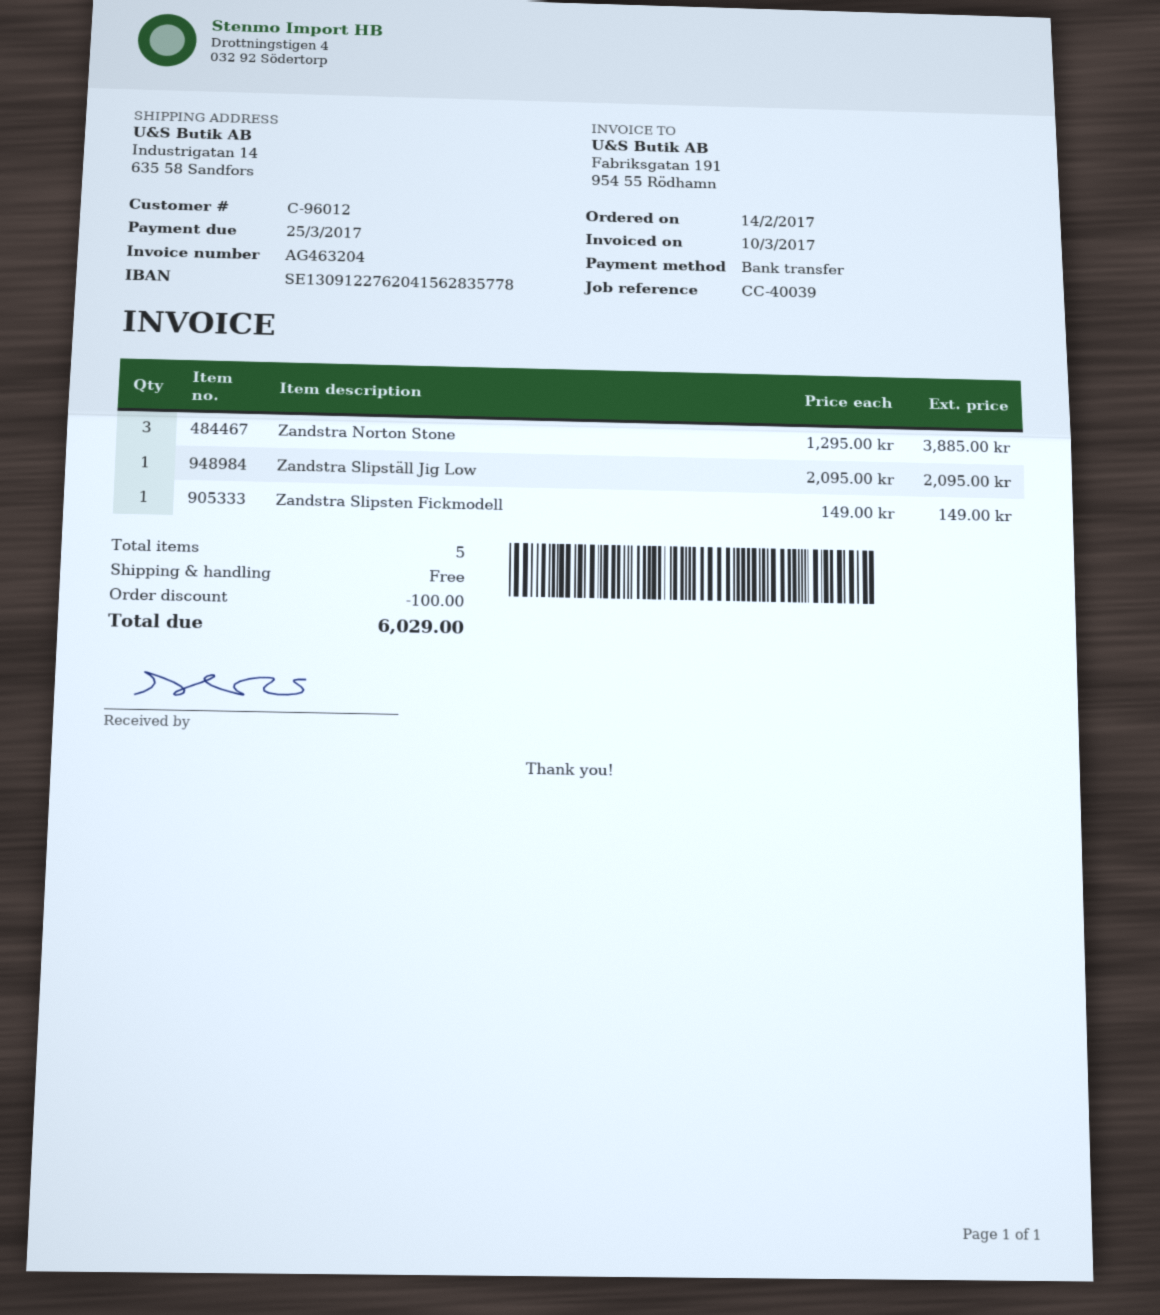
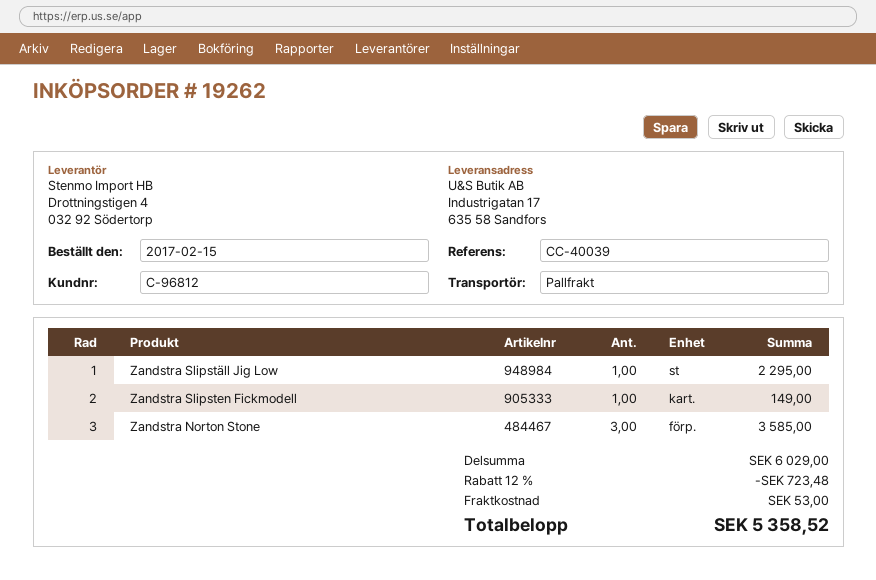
order date: 2017-02-14 -> 2017-02-15
customer number: C-96012 -> C-96812
ship to: Industrigatan 14, 635 58 Sandfors -> Industrigatan 17, 635 58 Sandfors
Zandstra Norton Stone: 3 for 3885.00 -> 3 for 3585.00
Zandstra Slipställ Jig Low: 1 for 2095.00 -> 1 for 2295.00
discount: 100.00 -> 723.48
shipping: 0.00 -> 53.00
total: 6029.00 -> 5358.52

